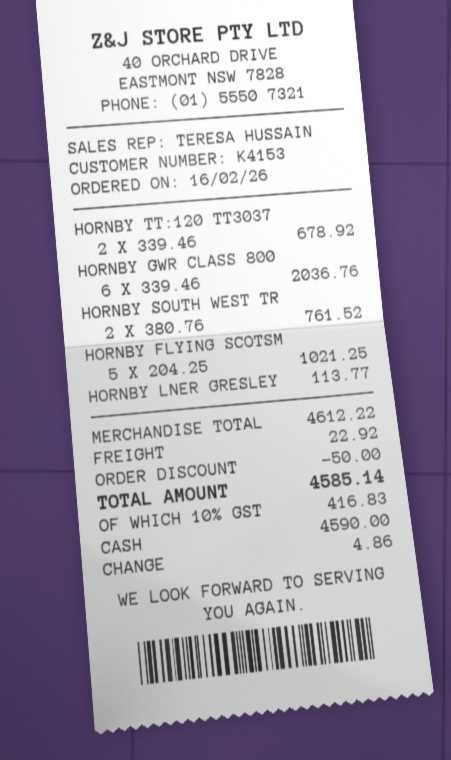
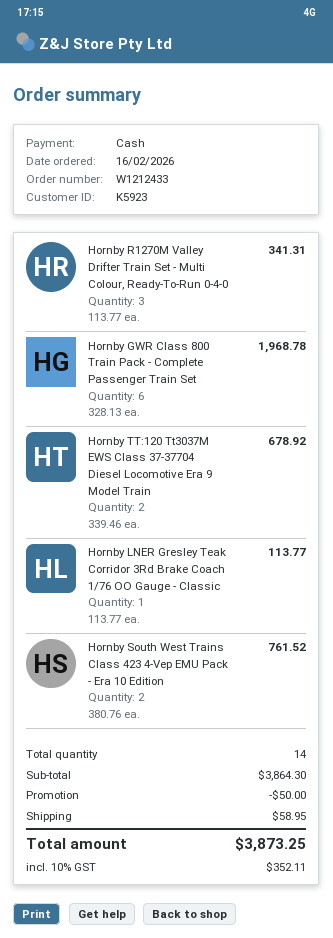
customer number: K4153 -> K5923
HORNBY GWR CLASS 800: 6 x 339.46 = 2036.76 -> 6 x 328.13 = 1968.78
HORNBY FLYING SCOTSM: 5 x 204.25 = 1021.25 -> none
Hornby R1270M Valley Drifter Train Set - Multi Colour, Ready-To-Run 0-4-0: none -> 3 x 113.77 = 341.31
subtotal: 4612.22 -> 3864.30
shipping: 22.92 -> 58.95
tax: 10% = 416.83 -> 10% = 352.11
total: 4585.14 -> 3873.25

